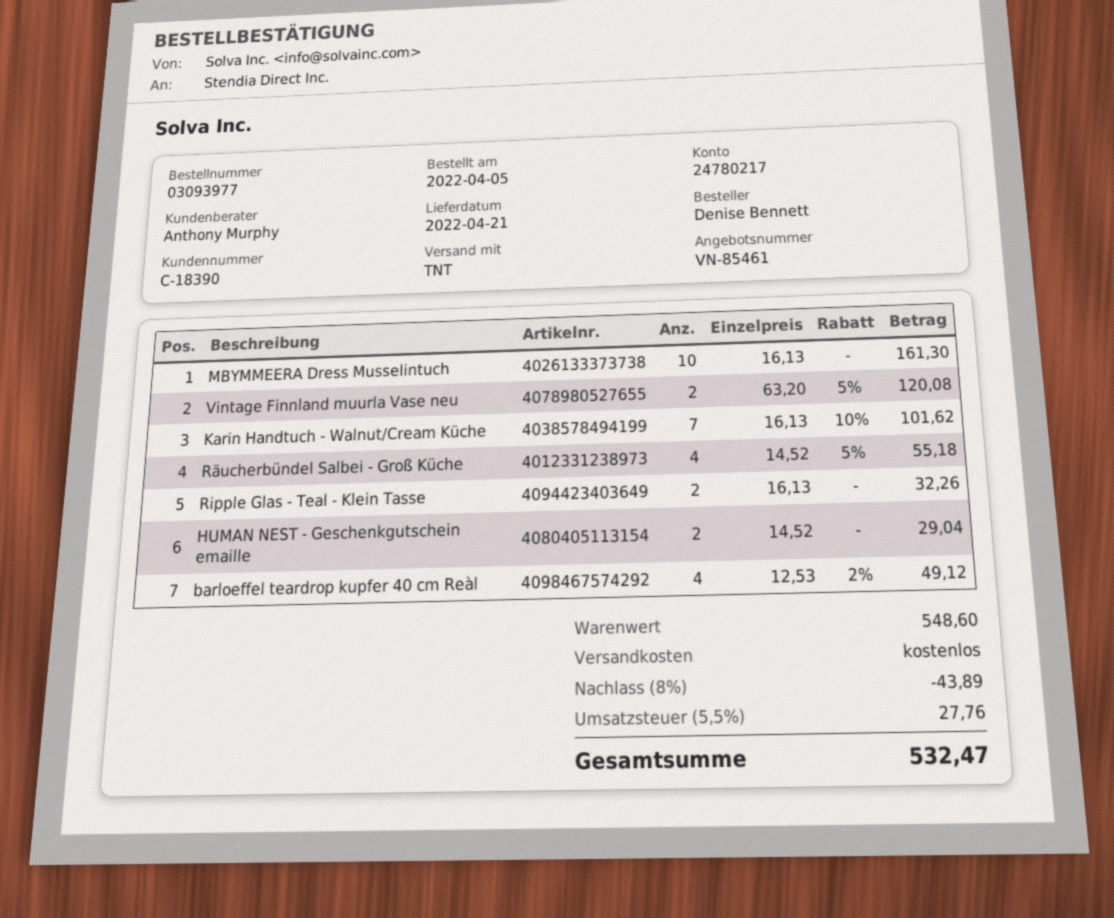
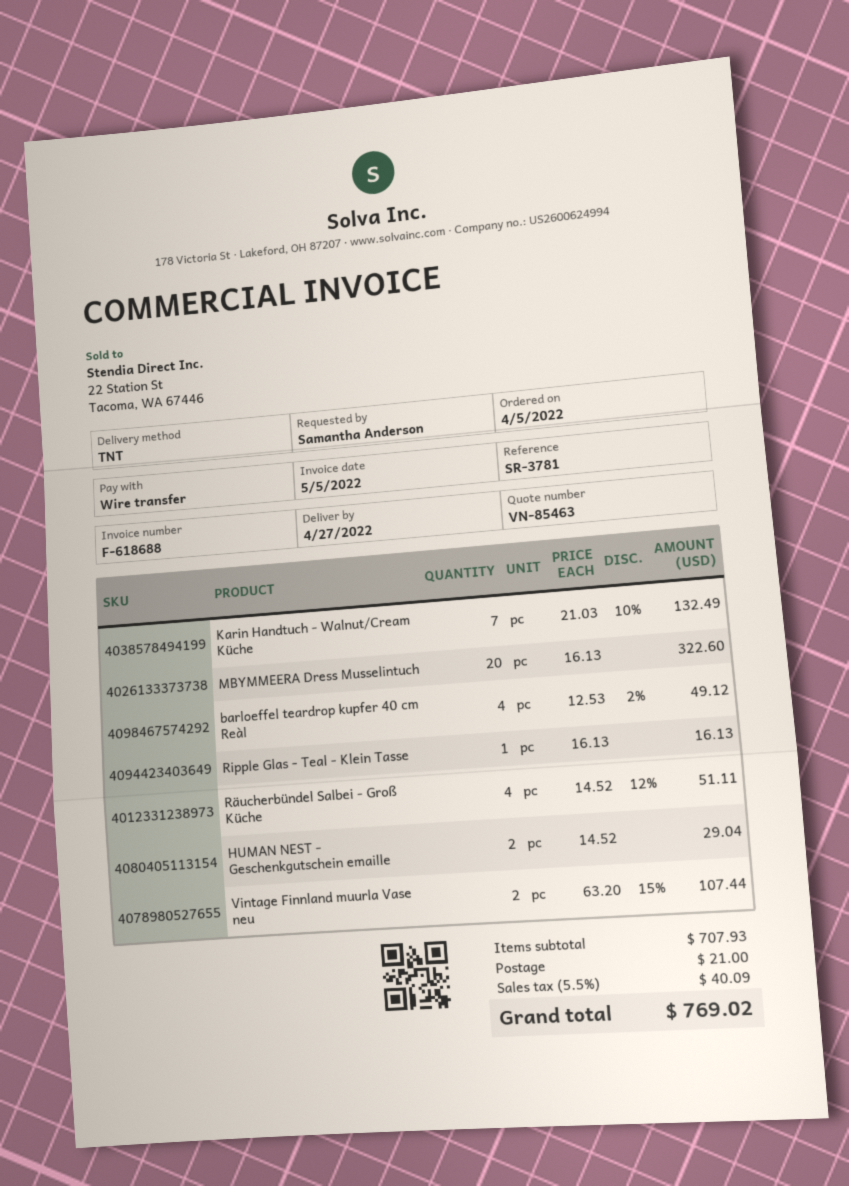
quote number: VN-85461 -> VN-85463
delivery date: 2022-04-21 -> 2022-04-27
ordered by: Denise Bennett -> Samantha Anderson
MBYMMEERA Dress Musselintuch: 10 x 16.13 = 161.30 -> 20 x 16.13 = 322.60
Vintage Finnland muurla Vase neu: 2 x 63.20 - 5% = 120.08 -> 2 x 63.20 - 15% = 107.44
Karin Handtuch - Walnut/Cream Küche: 7 x 16.13 - 10% = 101.62 -> 7 x 21.03 - 10% = 132.49
Räucherbündel Salbei - Groß Küche: 4 x 14.52 - 5% = 55.18 -> 4 x 14.52 - 12% = 51.11
Ripple Glas - Teal - Klein Tasse: 2 x 16.13 = 32.26 -> 1 x 16.13 = 16.13
subtotal: 548.60 -> 707.93
discount: 8% = 43.89 -> none
shipping: 0.00 -> 21.00
tax: 5.5% = 27.76 -> 5.5% = 40.09
total: 532.47 -> 769.02

